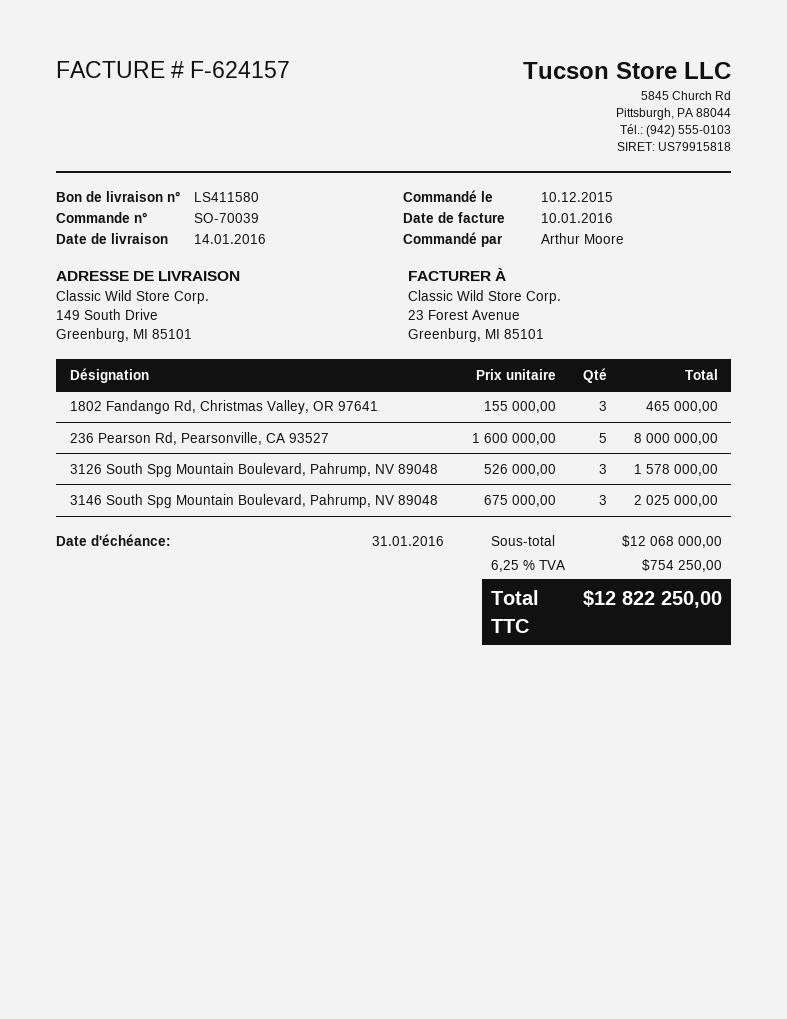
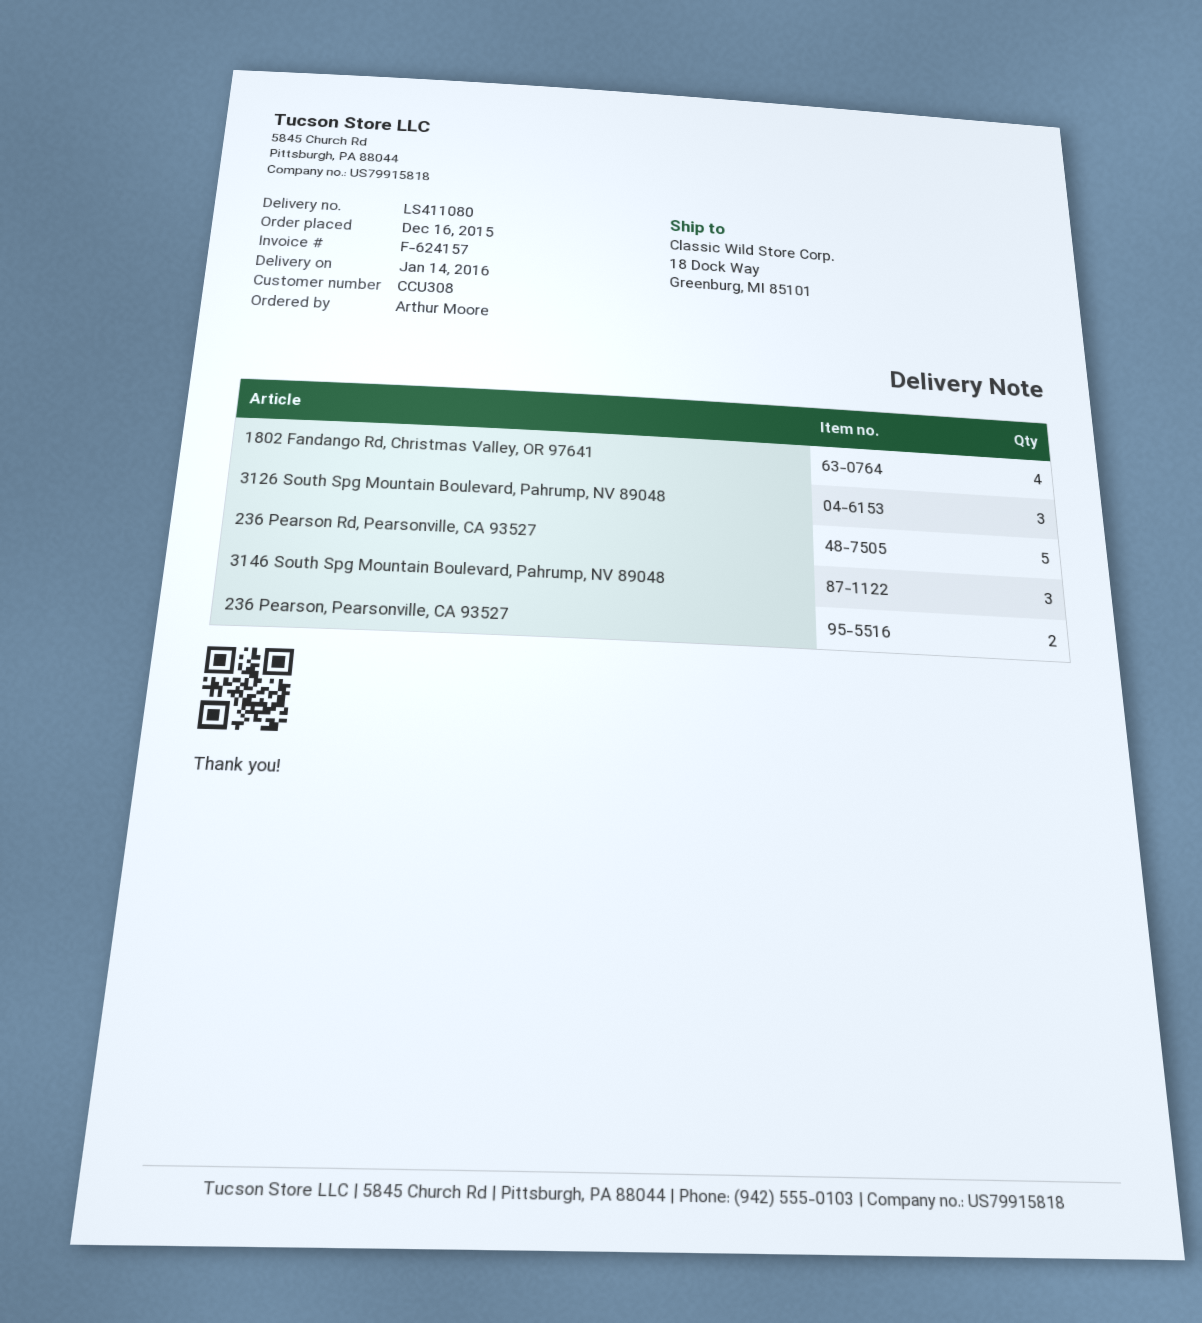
order date: 2015-12-10 -> 2015-12-16
delivery note number: LS411580 -> LS411080
ship to: 149 South Drive, Greenburg, MI 85101 -> 18 Dock Way, Greenburg, MI 85101
1802 Fandango Rd, Christmas Valley, OR 97641: 3 -> 4
236 Pearson, Pearsonville, CA 93527: none -> 2

